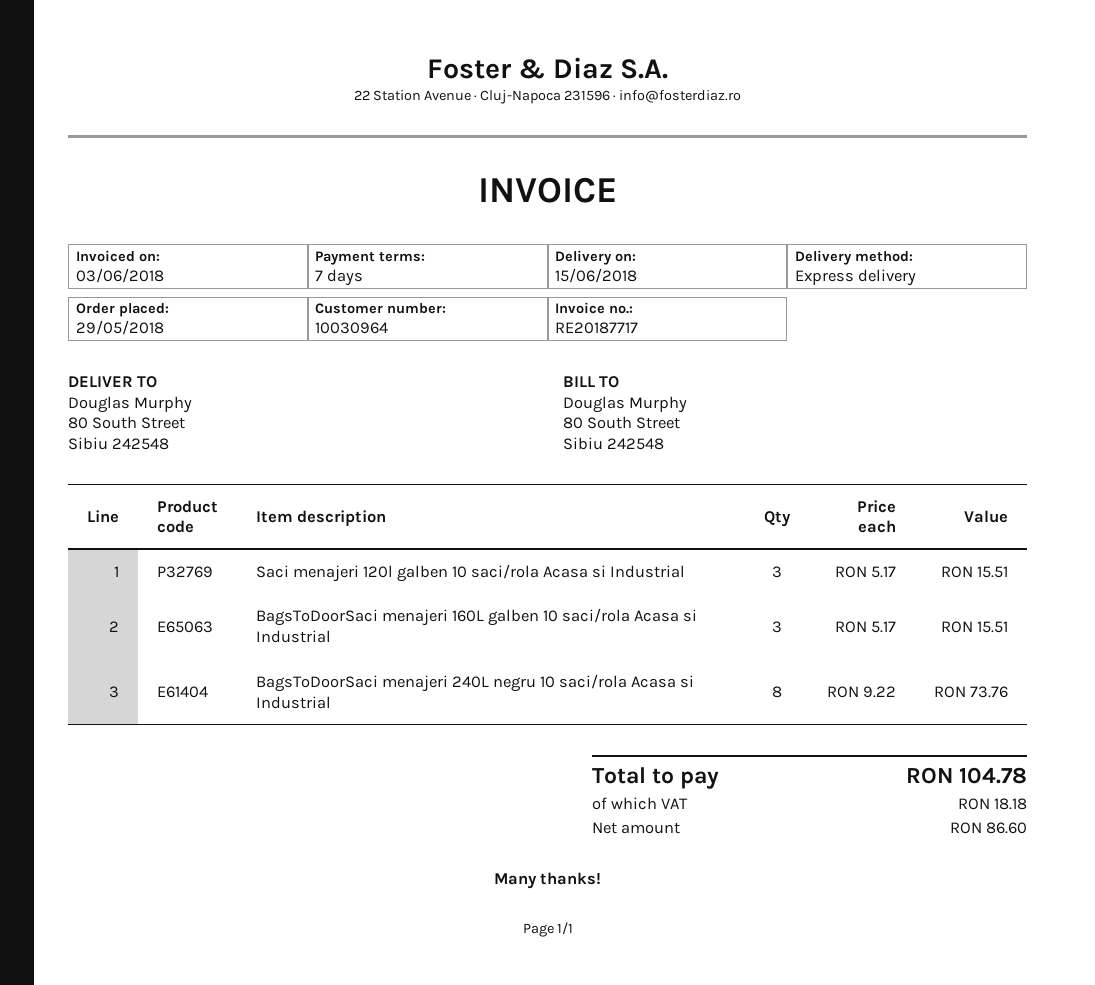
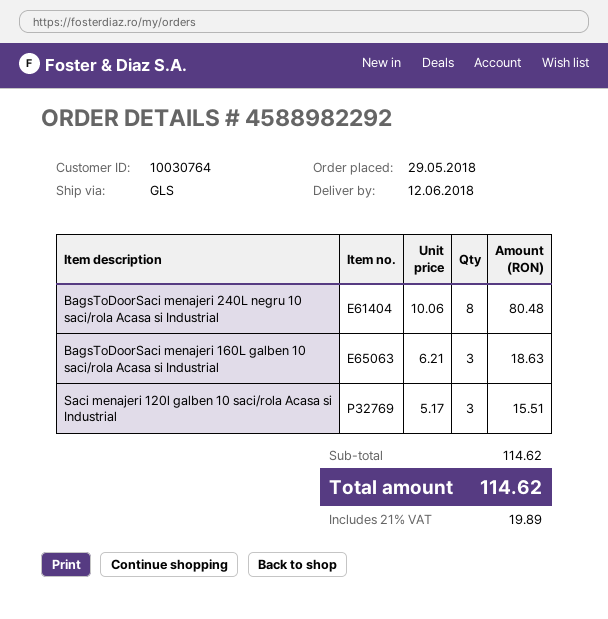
delivery date: 2018-06-15 -> 2018-06-12
customer number: 10030964 -> 10030764
shipping method: express -> GLS
BagsToDoorSaci menajeri 160L galben 10 saci/rola Acasa si Industrial: 3 x 5.17 = 15.51 -> 3 x 6.21 = 18.63
BagsToDoorSaci menajeri 240L negru 10 saci/rola Acasa si Industrial: 8 x 9.22 = 73.76 -> 8 x 10.06 = 80.48
tax: 18.18 -> 19.89
total: 104.78 -> 114.62

